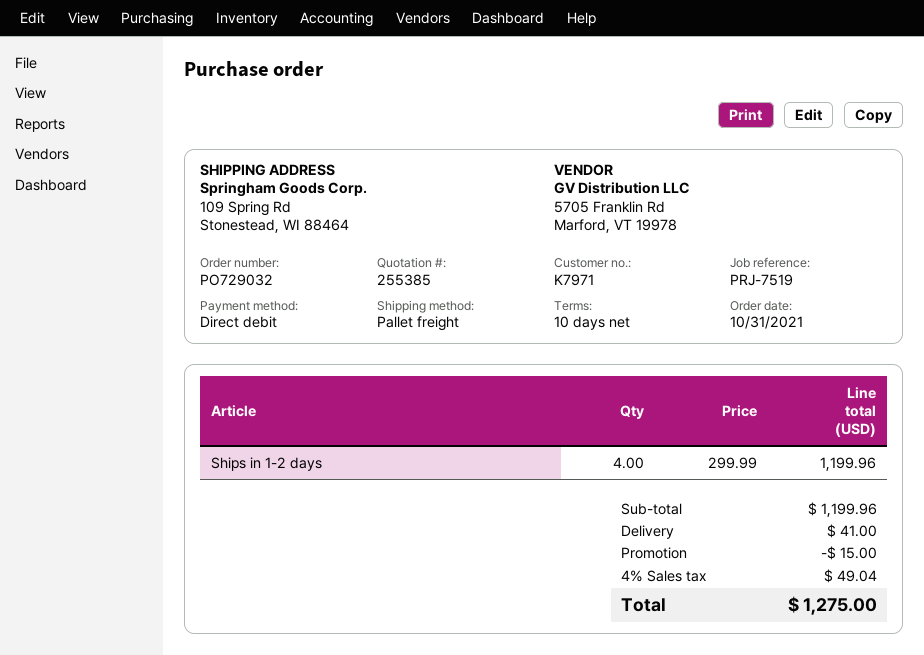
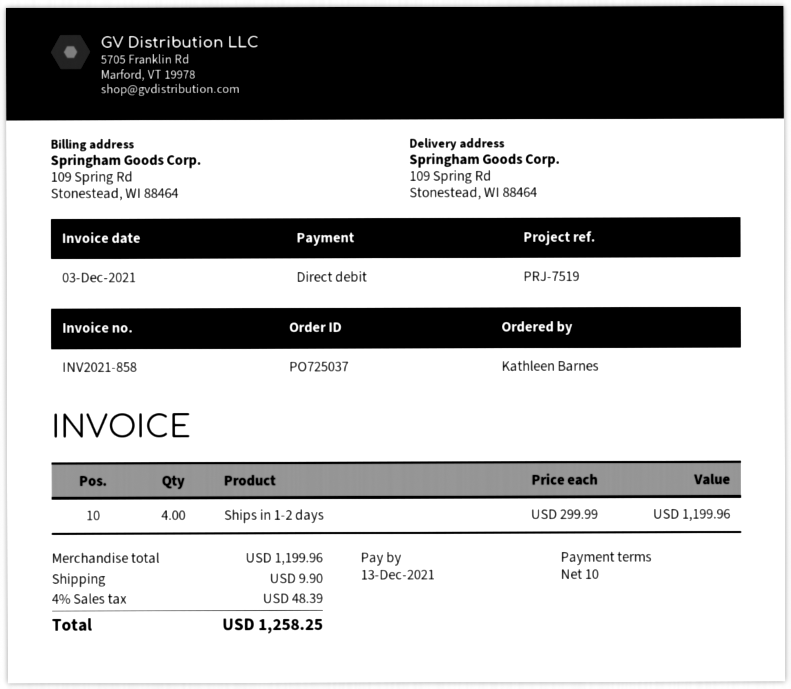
order number: PO729032 -> PO725037
discount: 15.00 -> none
shipping: 41.00 -> 9.90
tax: 4% = 49.04 -> 4% = 48.39
total: 1275.00 -> 1258.25

